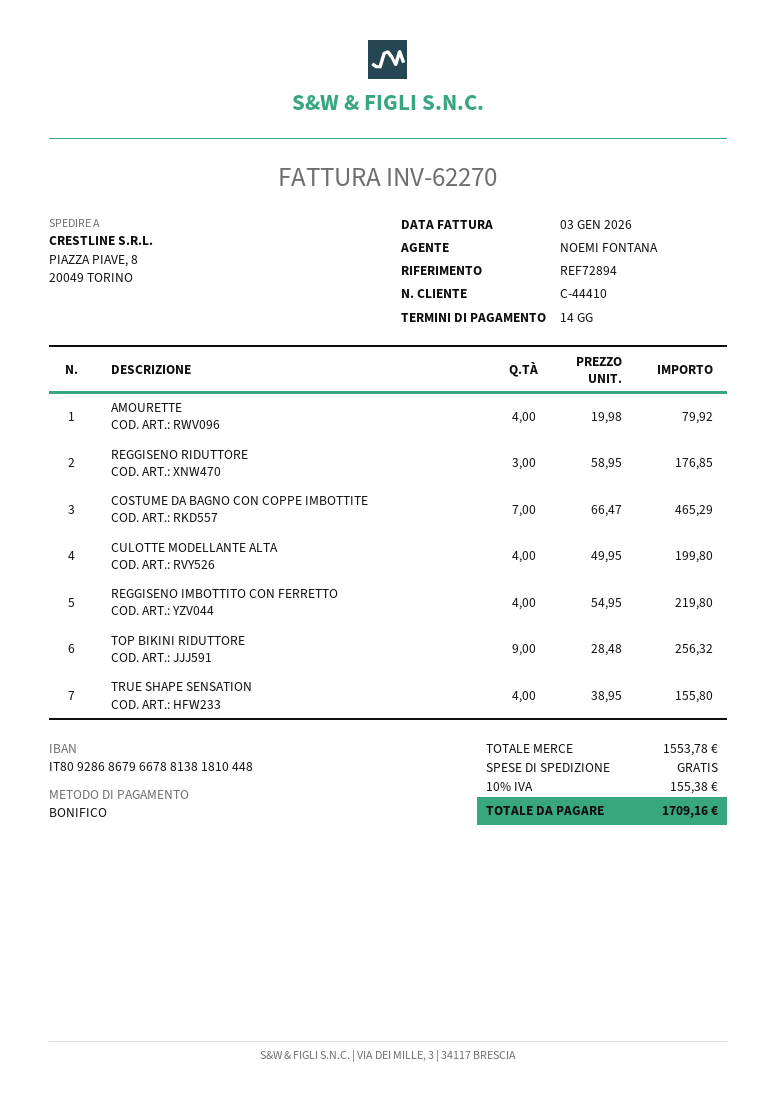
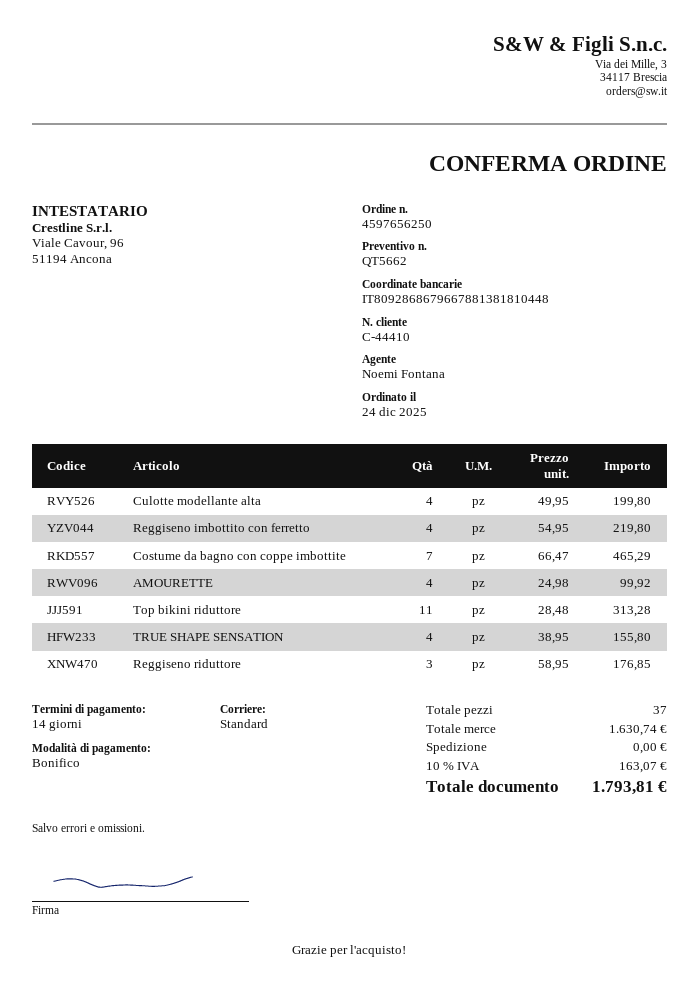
AMOURETTE: 4 x 19.98 = 79.92 -> 4 x 24.98 = 99.92
TOP BIKINI RIDUTTORE: 9 x 28.48 = 256.32 -> 11 x 28.48 = 313.28
subtotal: 1553.78 -> 1630.74
tax: 10% = 155.38 -> 10% = 163.07
total: 1709.16 -> 1793.81

